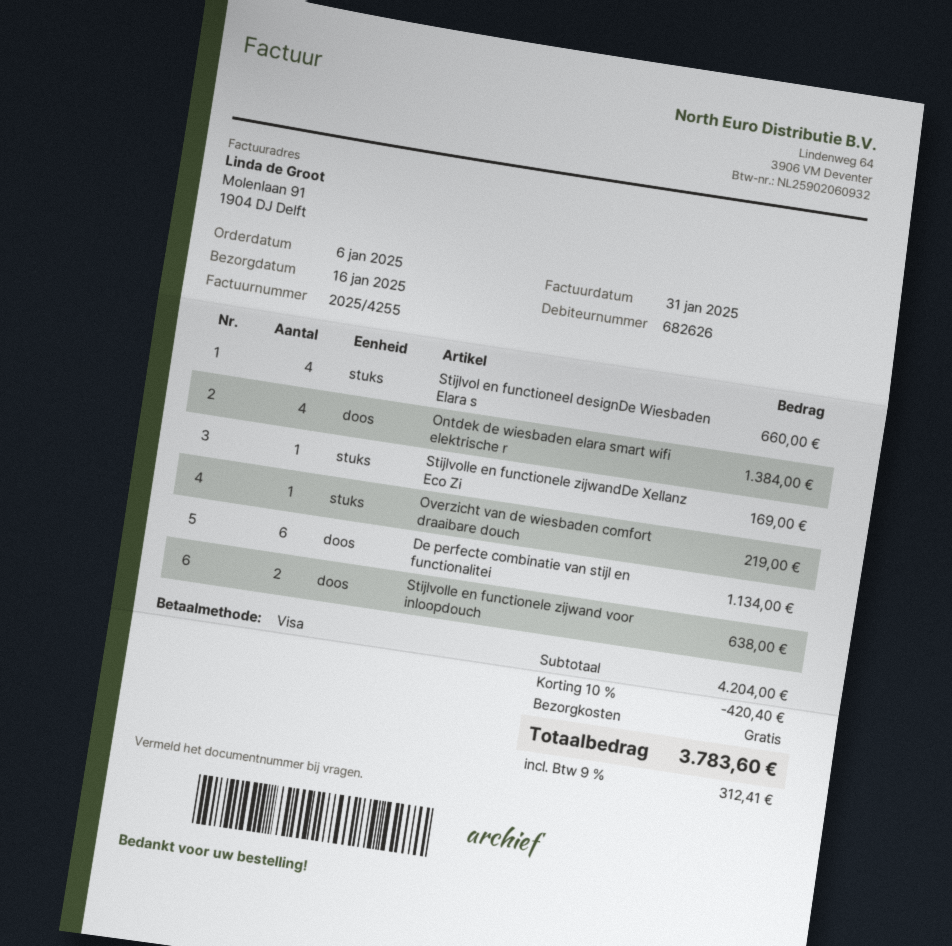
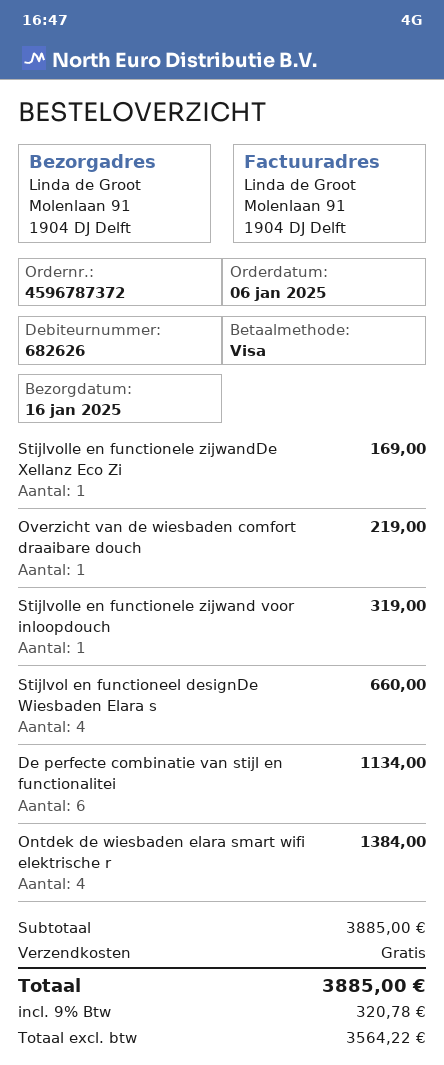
Stijlvolle en functionele zijwand voor inloopdouch: 2 for 638.00 -> 1 for 319.00
subtotal: 4204.00 -> 3885.00
discount: 10% = 420.40 -> none
tax: 9% = 312.41 -> 9% = 320.78
total: 3783.60 -> 3885.00

